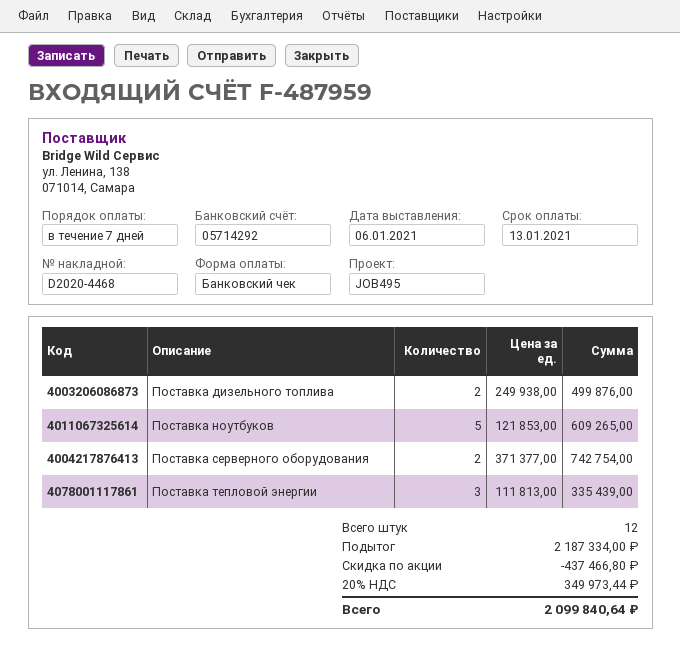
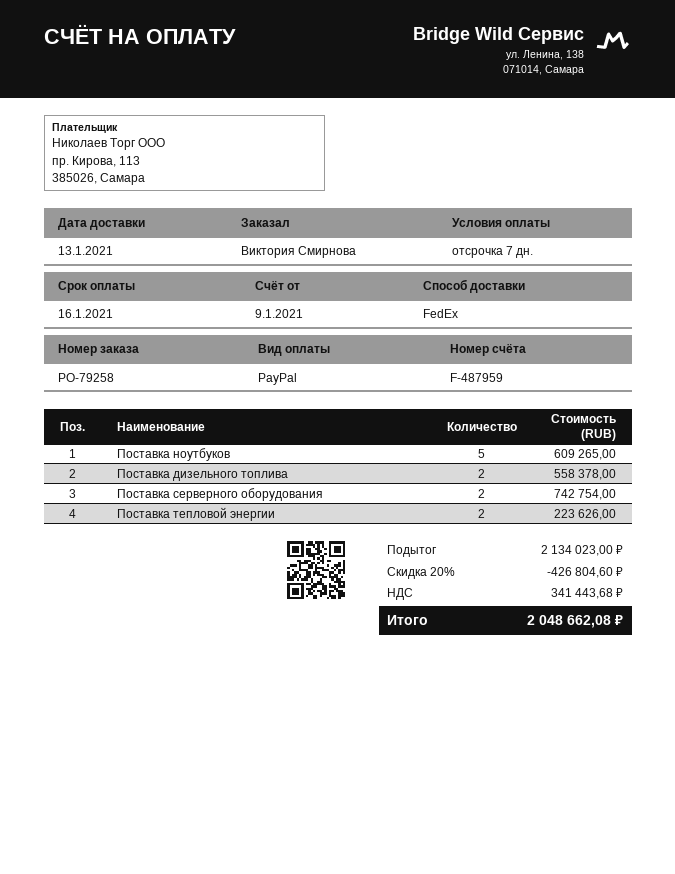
invoice date: 2021-01-06 -> 2021-01-09
due date: 2021-01-13 -> 2021-01-16
payment method: cheque -> PayPal
Поставка дизельного топлива: 2 for 499876.00 -> 2 for 558378.00
Поставка тепловой энергии: 3 for 335439.00 -> 2 for 223626.00
subtotal: 2187334.00 -> 2134023.00
discount: 437466.80 -> 426804.60
tax: 349973.44 -> 341443.68
total: 2099840.64 -> 2048662.08

